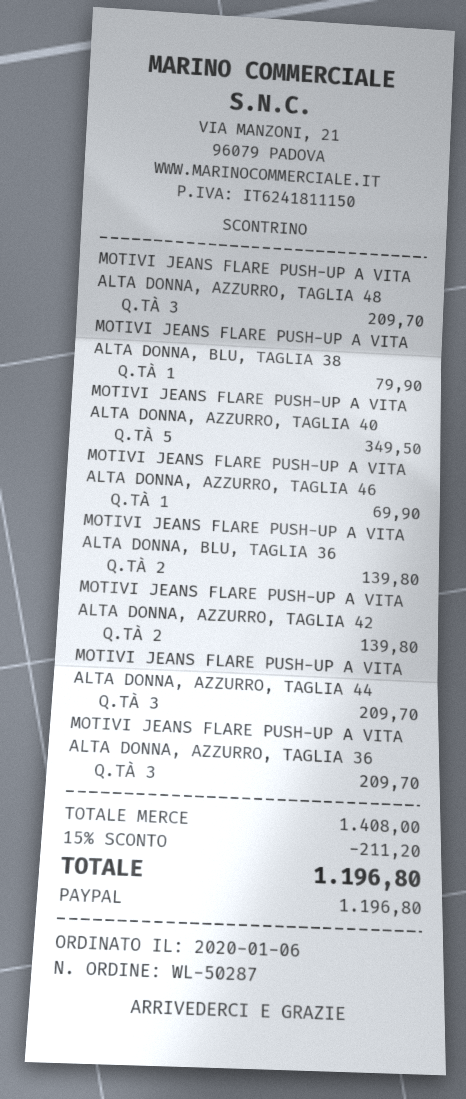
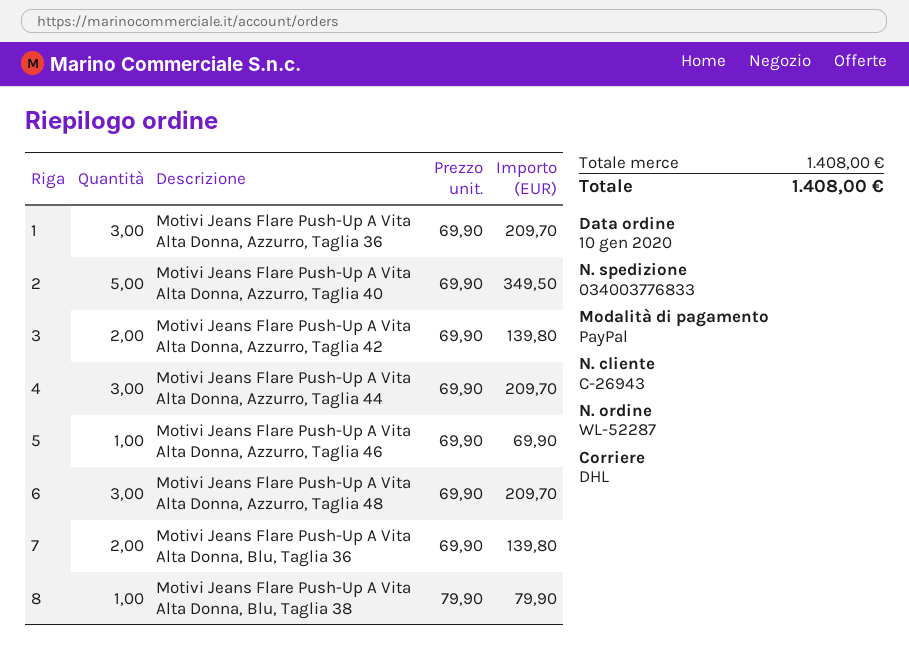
order number: WL-50287 -> WL-52287
order date: 2020-01-06 -> 2020-01-10
discount: 15% = 211.20 -> none
total: 1196.80 -> 1408.00

